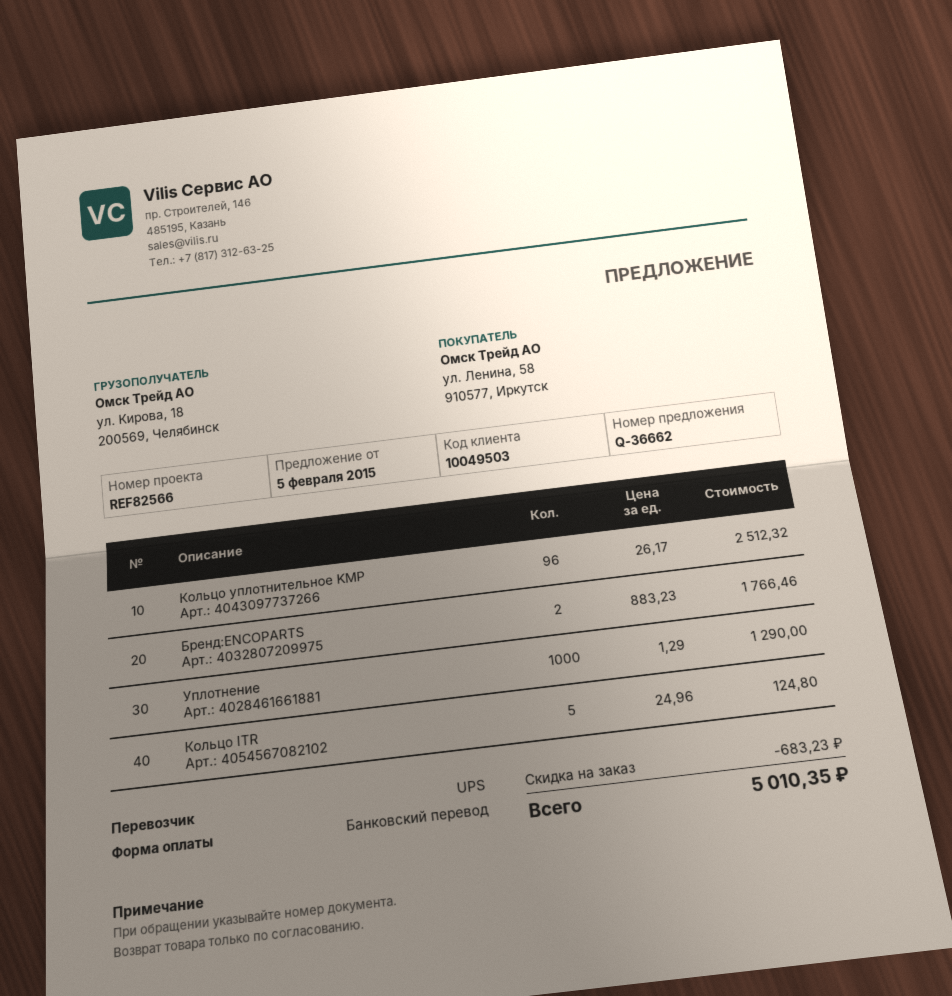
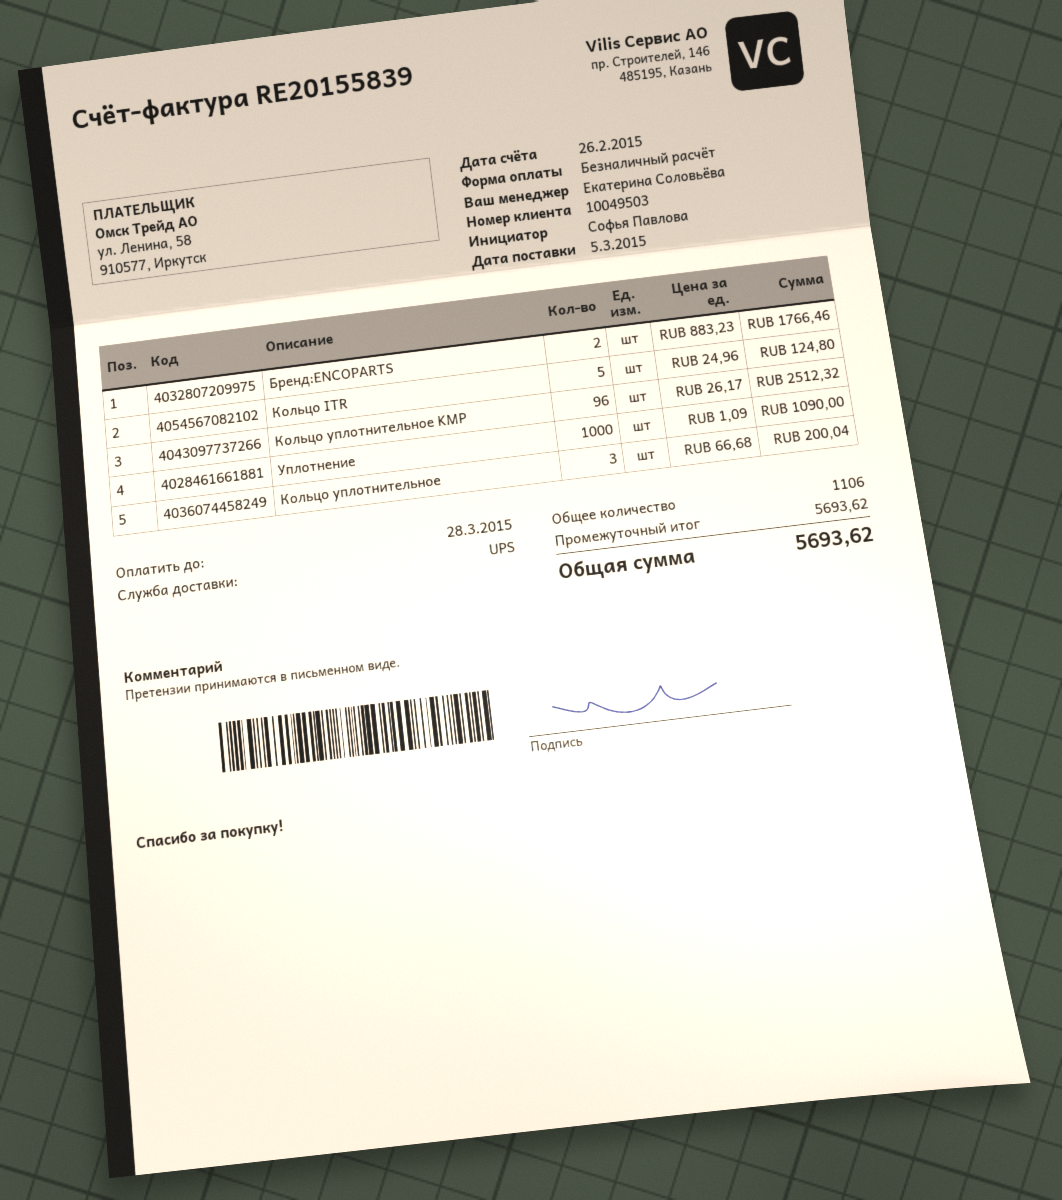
Уплотнение: 1000 x 1.29 = 1290.00 -> 1000 x 1.09 = 1090.00
Кольцо уплотнительное: none -> 3 x 66.68 = 200.04
discount: 683.23 -> none
total: 5010.35 -> 5693.62

